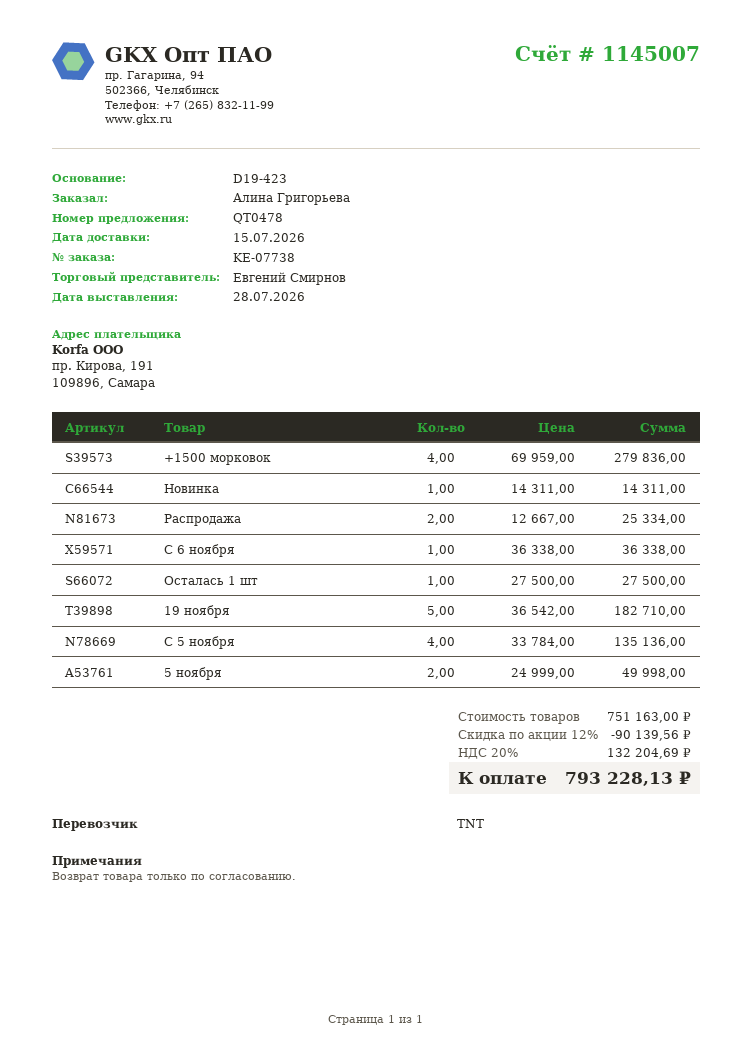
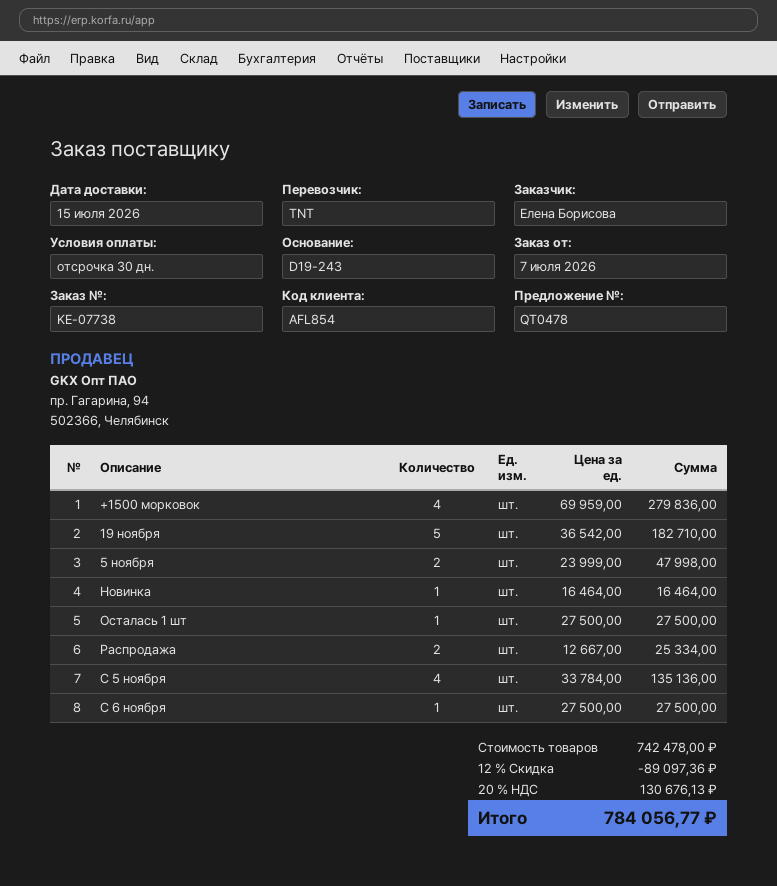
reference: D19-423 -> D19-243
ordered by: Алина Григорьева -> Елена Борисова
Новинка: 1 x 14311.00 = 14311.00 -> 1 x 16464.00 = 16464.00
С 6 ноября: 1 x 36338.00 = 36338.00 -> 1 x 27500.00 = 27500.00
5 ноября: 2 x 24999.00 = 49998.00 -> 2 x 23999.00 = 47998.00
subtotal: 751163.00 -> 742478.00
discount: 12% = 90139.56 -> 12% = 89097.36
tax: 20% = 132204.69 -> 20% = 130676.13
total: 793228.13 -> 784056.77

